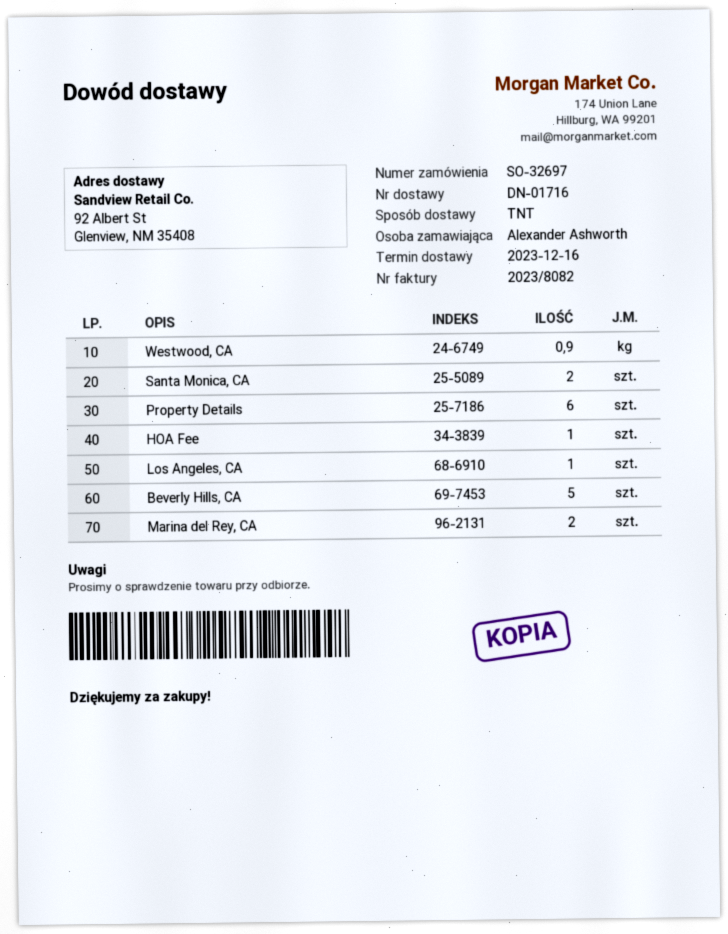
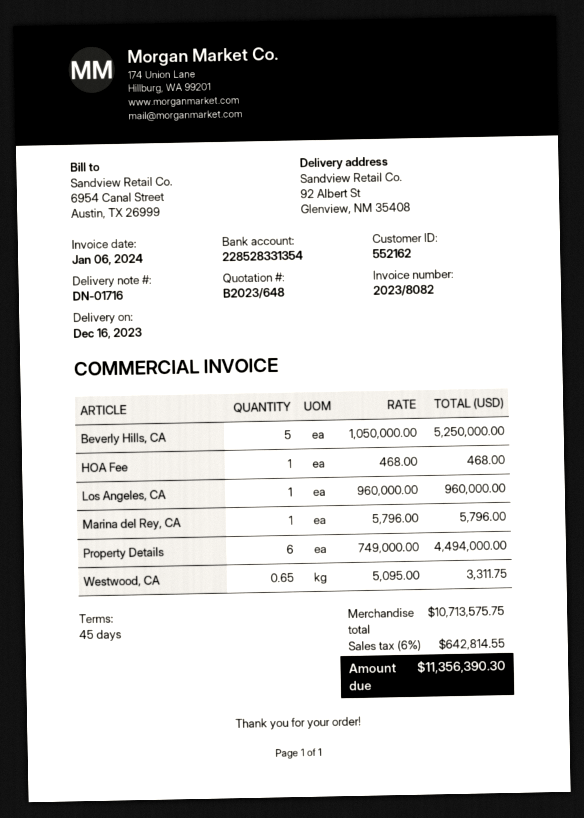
Westwood, CA: 0.9 -> 0.65
Santa Monica, CA: 2 -> none
Marina del Rey, CA: 2 -> 1

